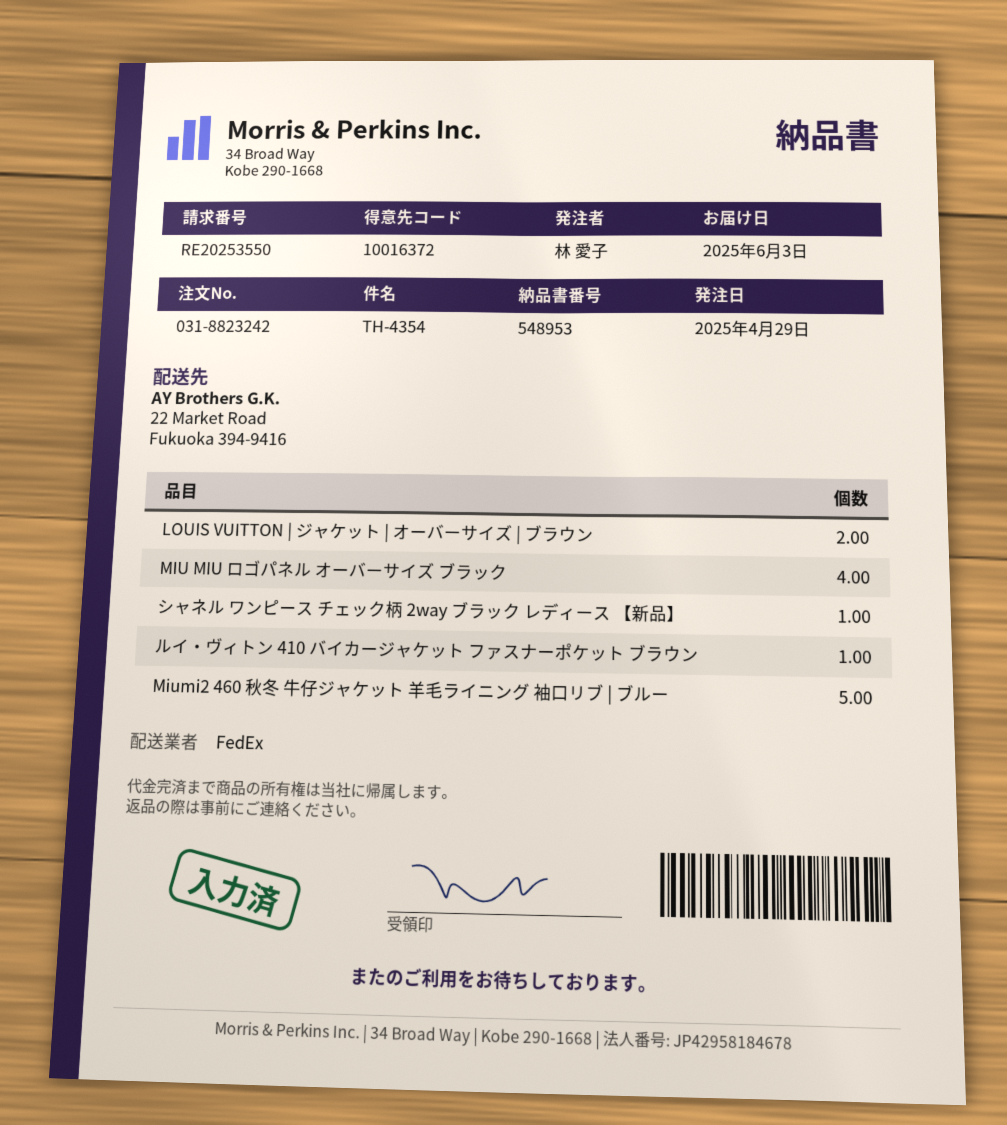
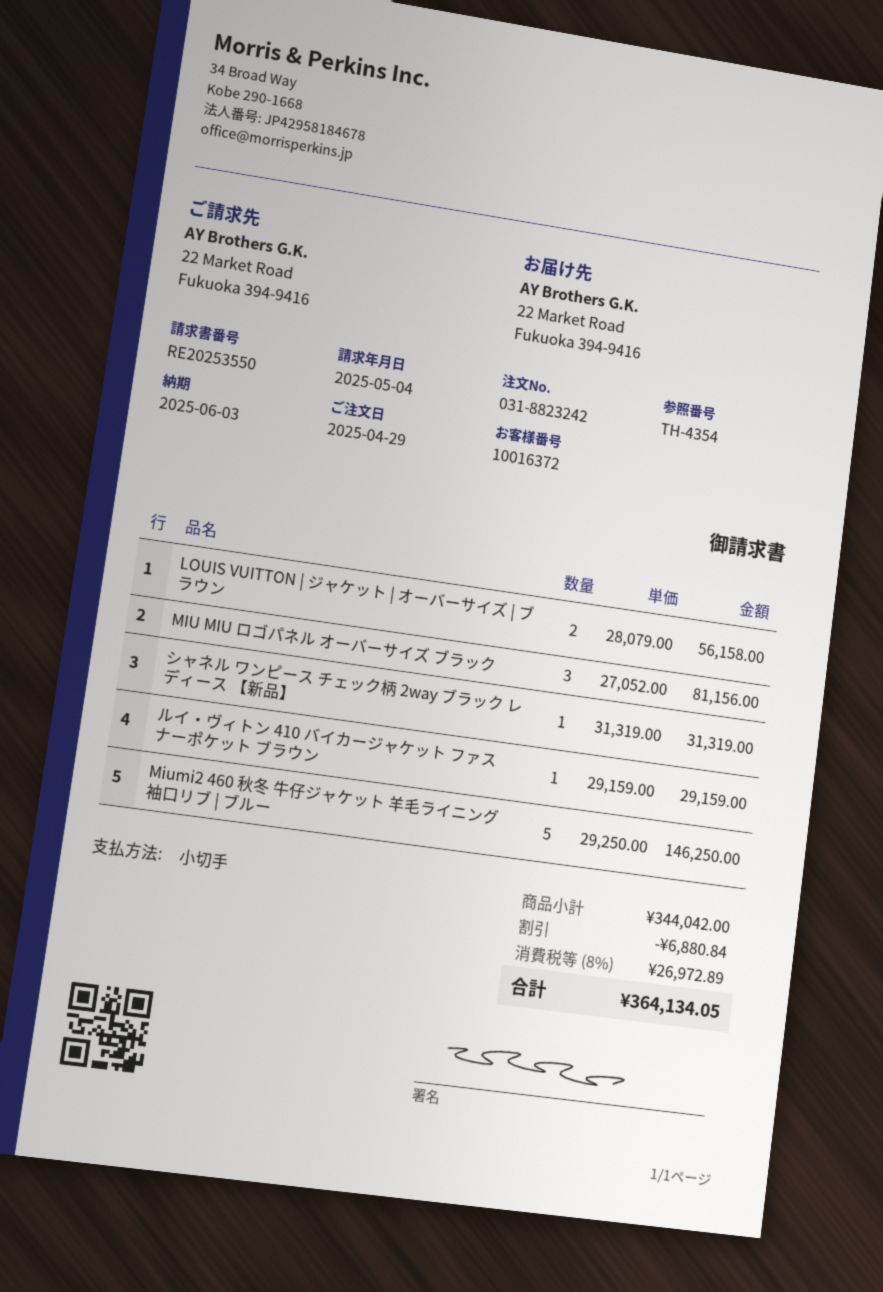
MIU MIU ロゴパネル オーバーサイズ ブラック: 4 -> 3

